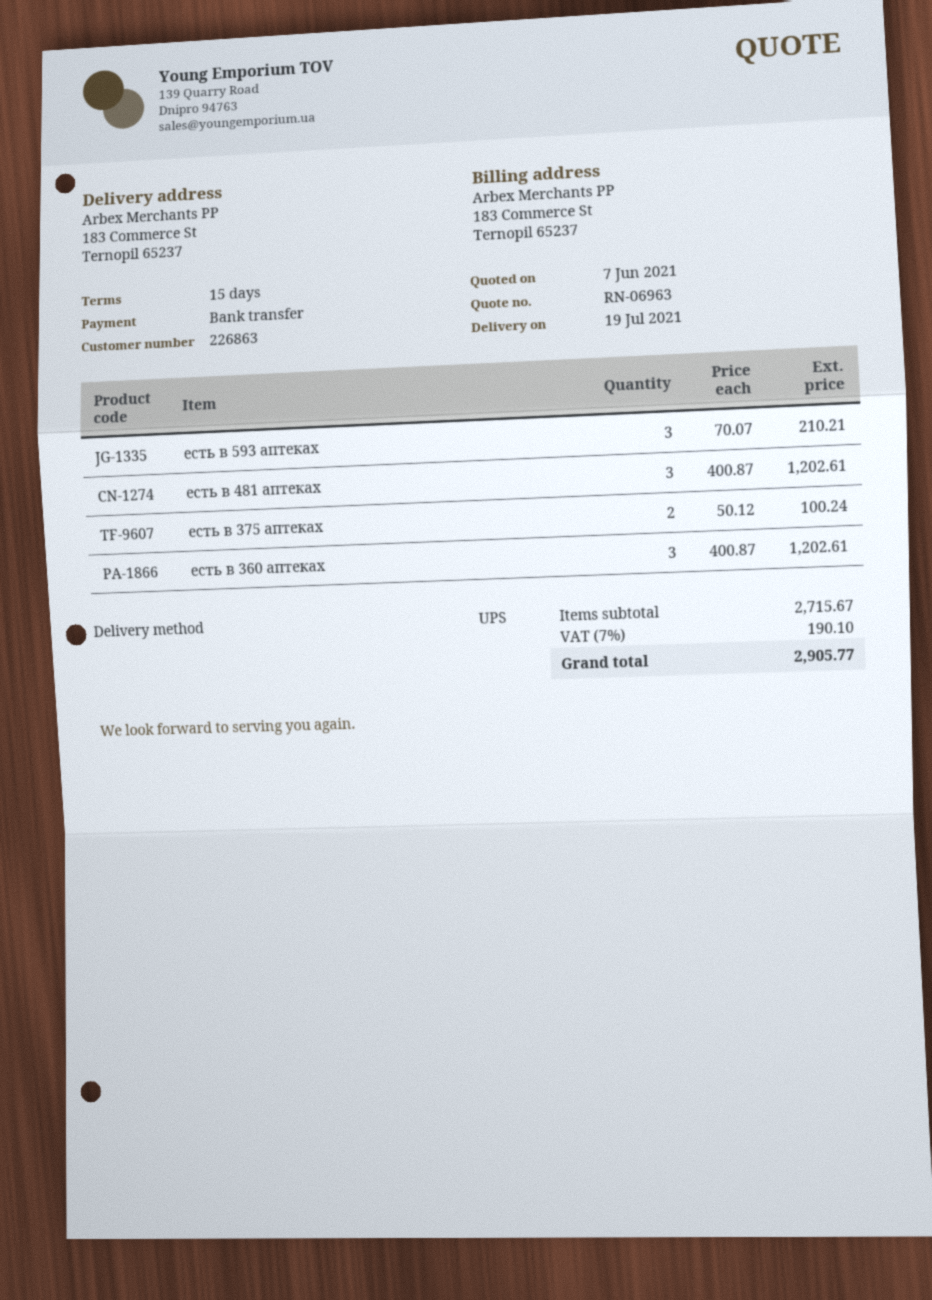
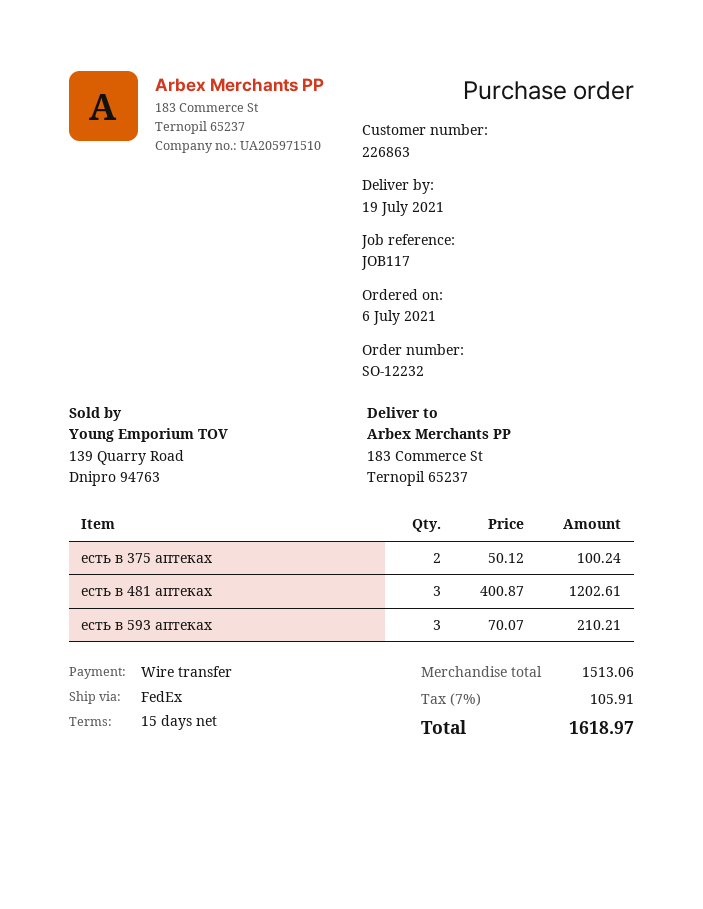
shipping method: UPS -> FedEx
есть в 360 аптеках: 3 x 400.87 = 1202.61 -> none
subtotal: 2715.67 -> 1513.06
tax: 7% = 190.10 -> 7% = 105.91
total: 2905.77 -> 1618.97

